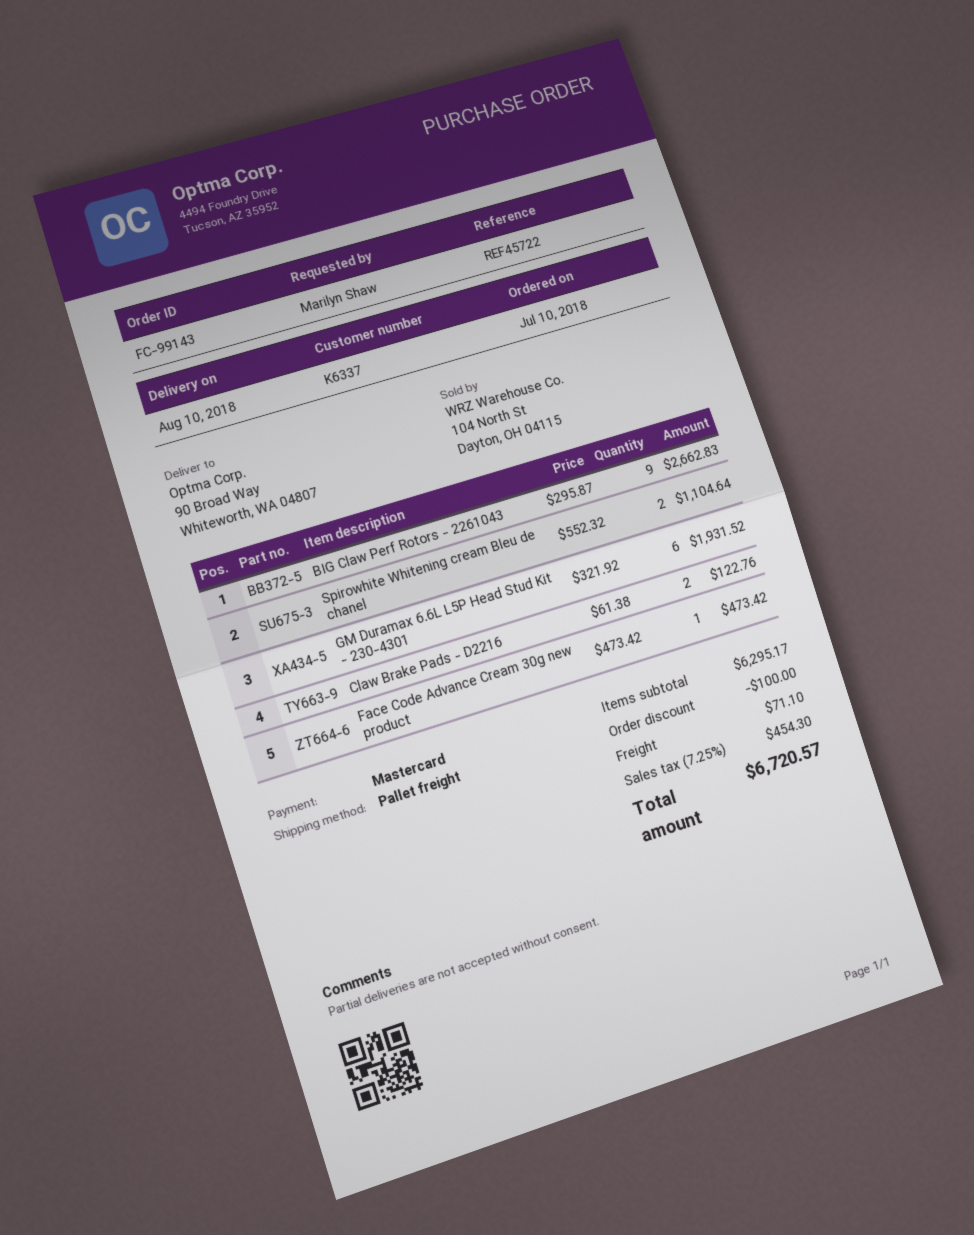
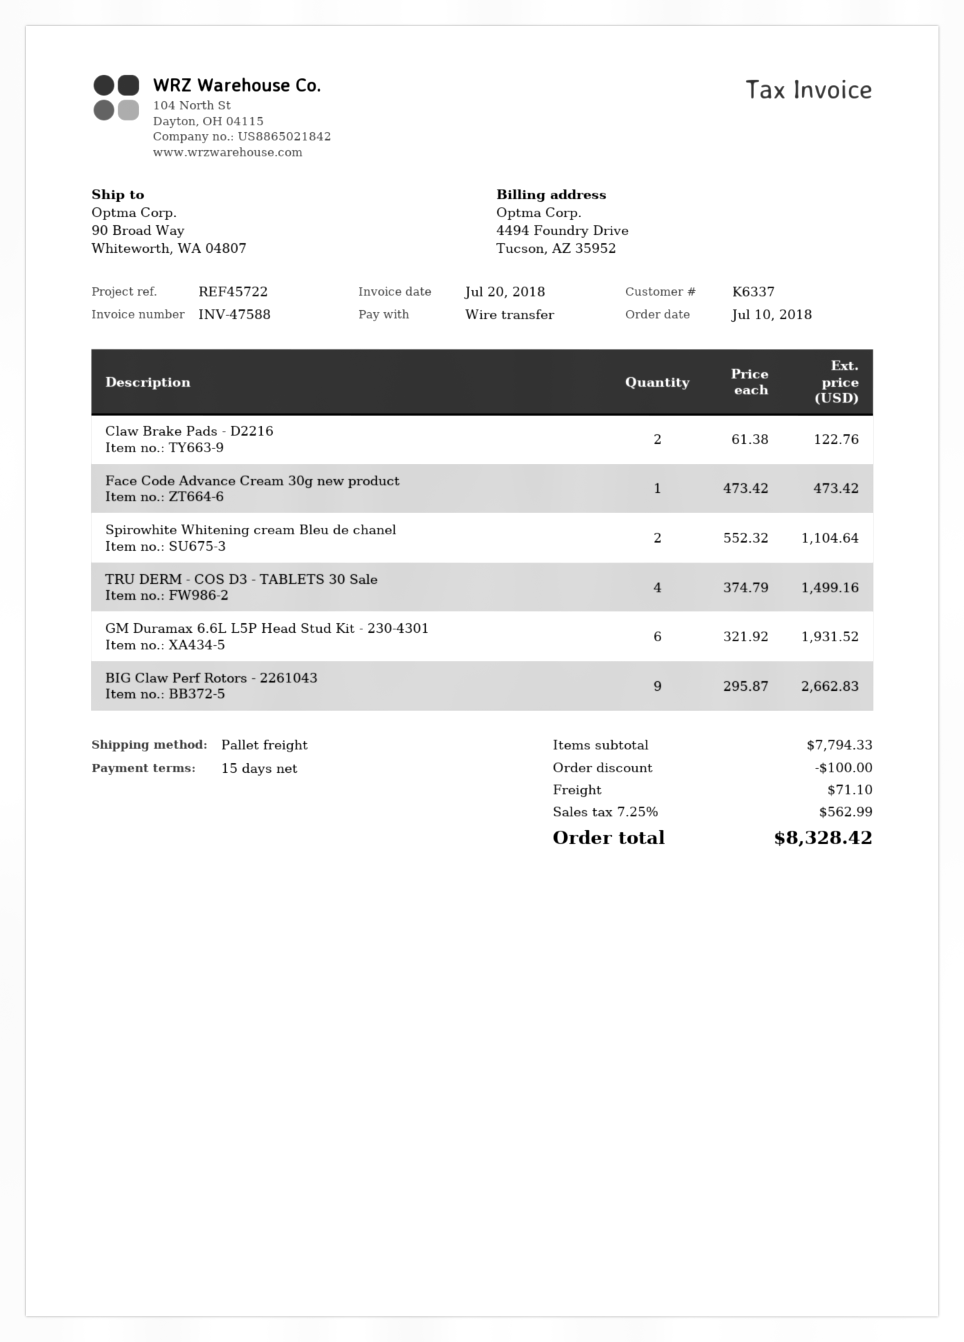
payment method: Mastercard -> bank transfer
TRU DERM - COS D3 - TABLETS 30 Sale: none -> 4 x 374.79 = 1499.16
subtotal: 6295.17 -> 7794.33
tax: 7.25% = 454.30 -> 7.25% = 562.99
total: 6720.57 -> 8328.42

